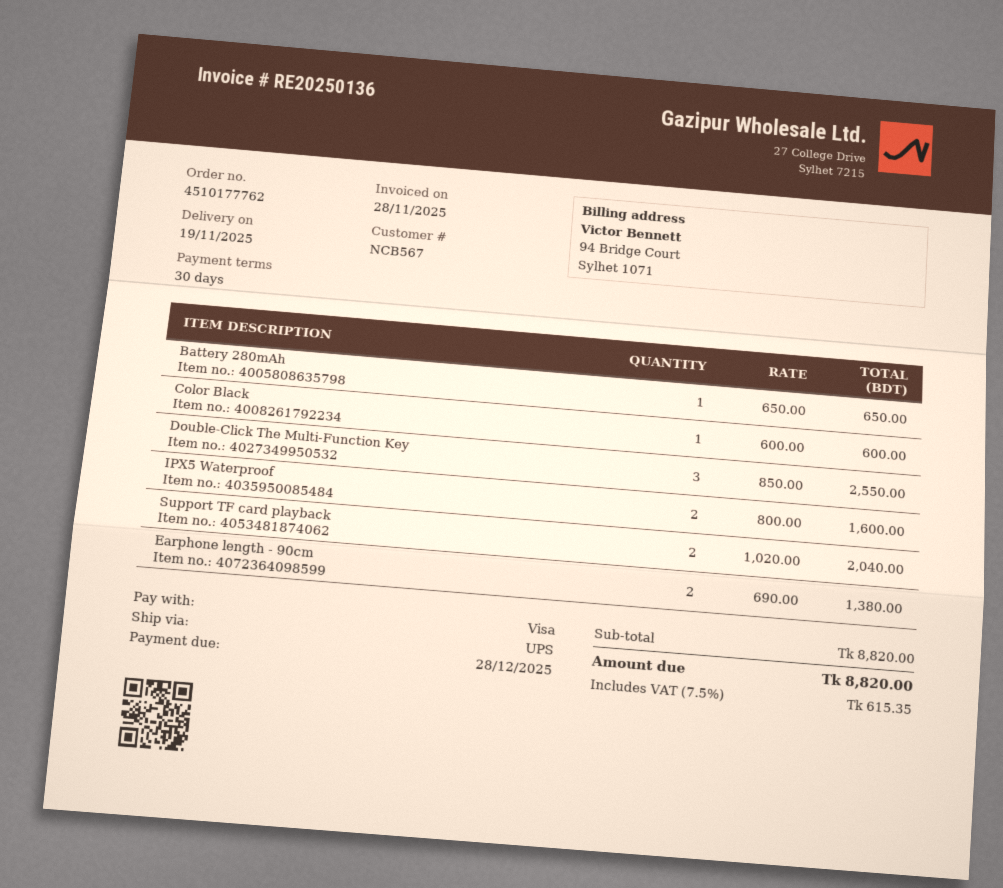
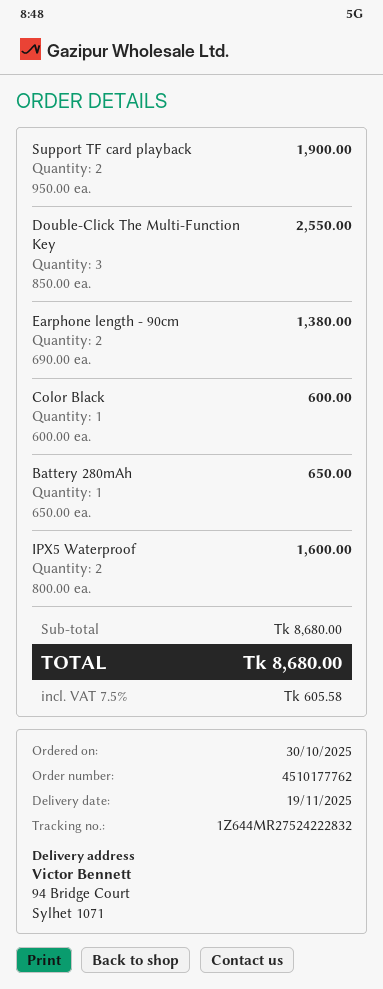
Support TF card playback: 2 x 1020.00 = 2040.00 -> 2 x 950.00 = 1900.00
subtotal: 8820.00 -> 8680.00
tax: 7.5% = 615.35 -> 7.5% = 605.58
total: 8820.00 -> 8680.00

